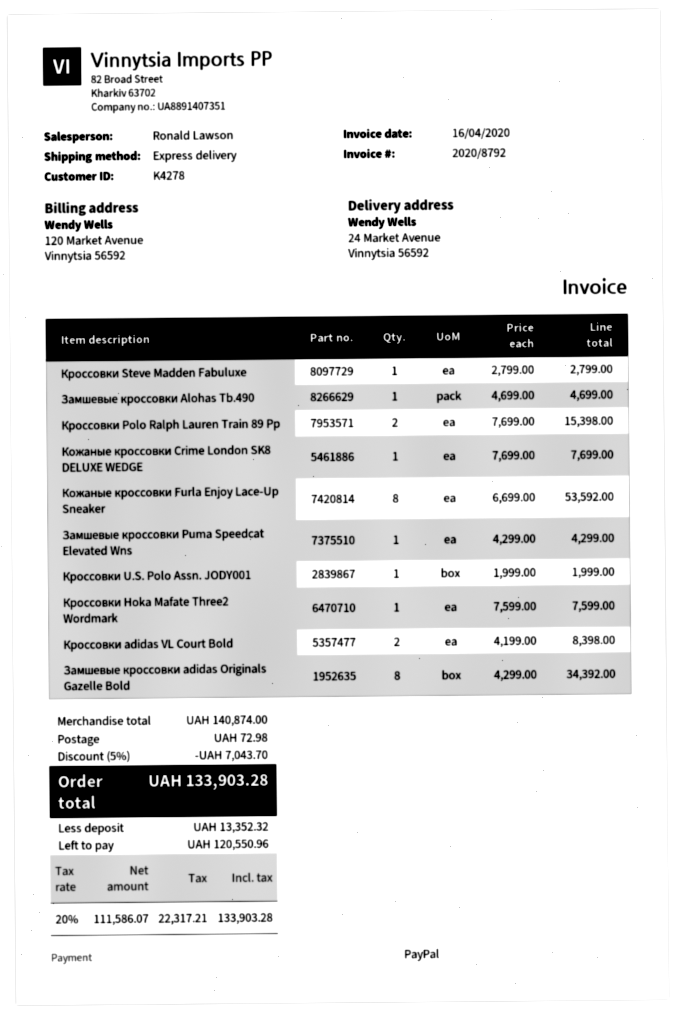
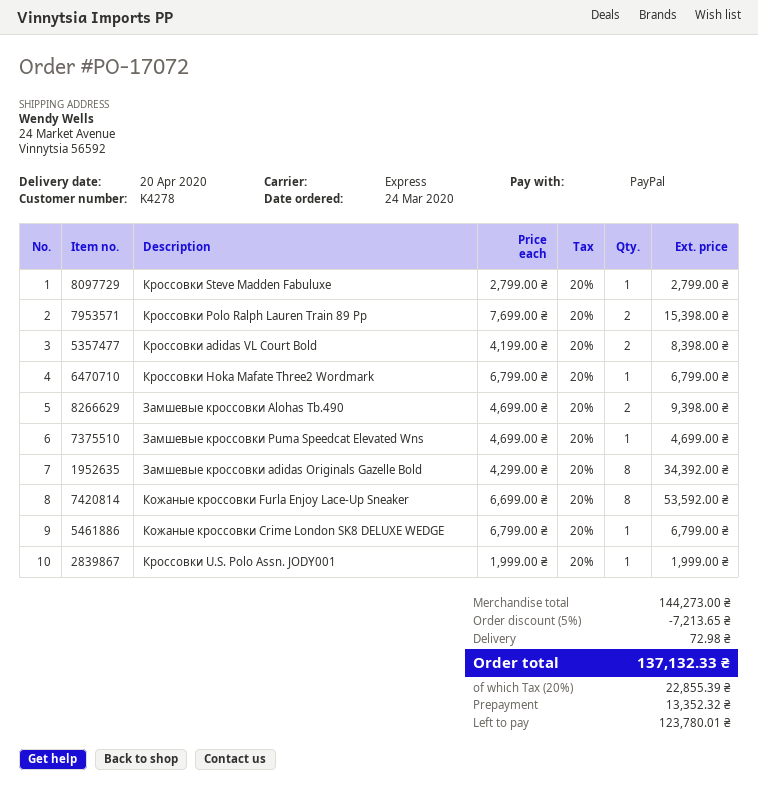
Замшевые кроссовки Alohas Tb.490: 1 x 4699.00 = 4699.00 -> 2 x 4699.00 = 9398.00
Кожаные кроссовки Crime London SK8 DELUXE WEDGE: 1 x 7699.00 = 7699.00 -> 1 x 6799.00 = 6799.00
Замшевые кроссовки Puma Speedcat Elevated Wns: 1 x 4299.00 = 4299.00 -> 1 x 4699.00 = 4699.00
Кроссовки Hoka Mafate Three2 Wordmark: 1 x 7599.00 = 7599.00 -> 1 x 6799.00 = 6799.00
subtotal: 140874.00 -> 144273.00
discount: 5% = 7043.70 -> 5% = 7213.65
tax: 20% = 22317.21 -> 20% = 22855.39
total: 133903.28 -> 137132.33
balance: 120550.96 -> 123780.01

